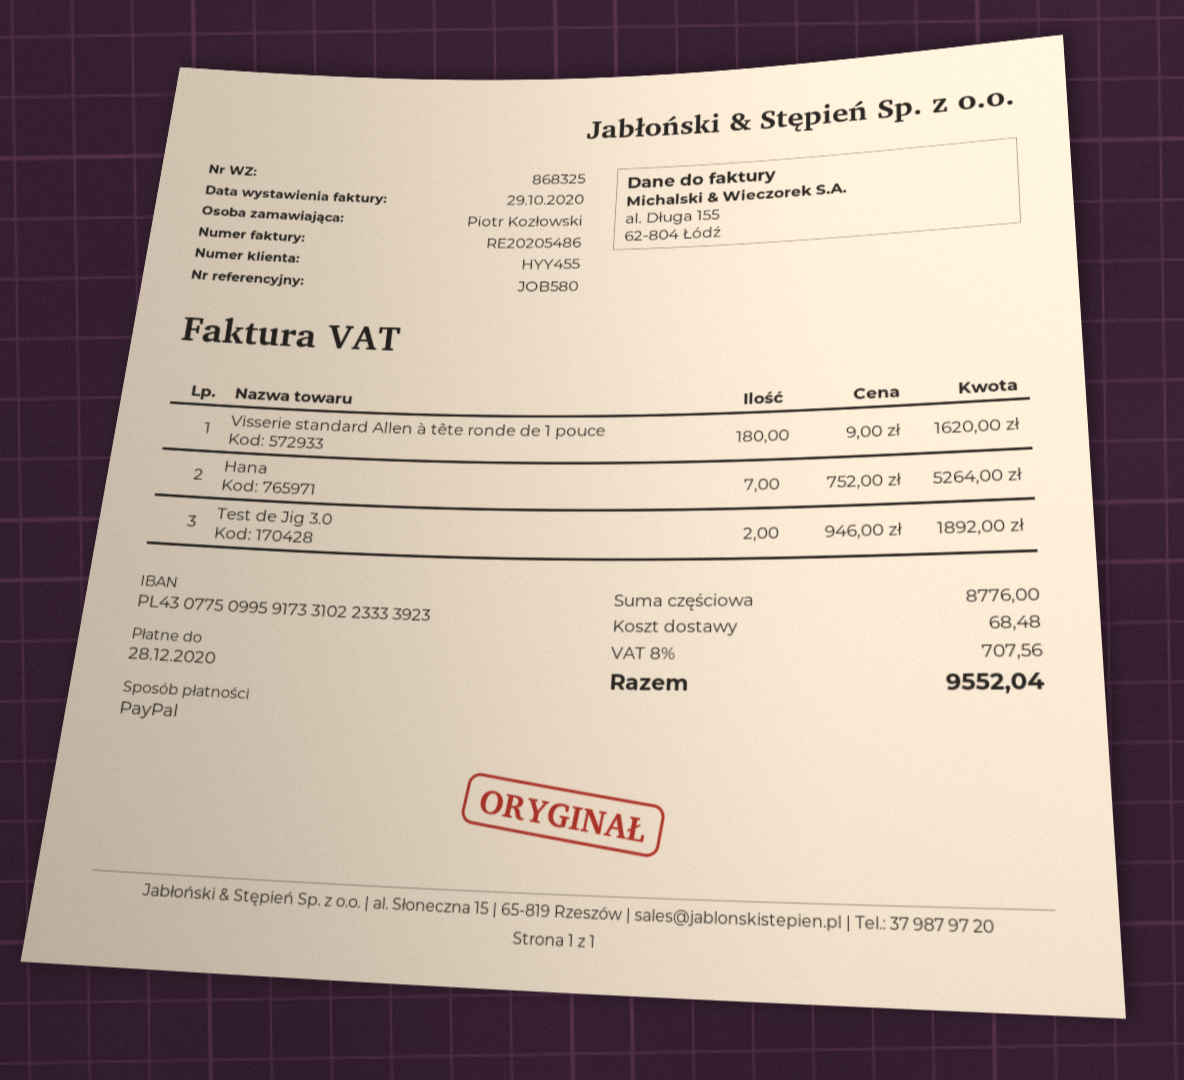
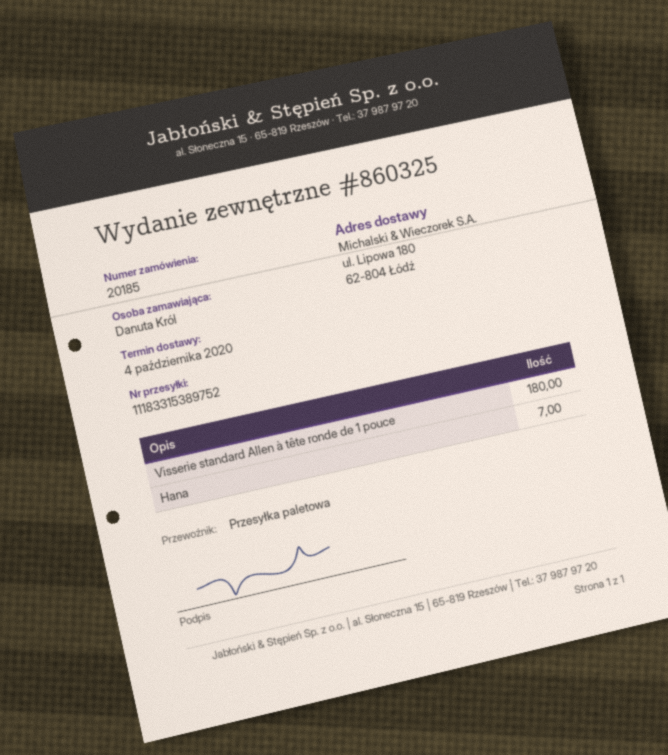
delivery note number: 868325 -> 860325
ordered by: Piotr Kozłowski -> Danuta Król
Test de Jig 3.0: 2 -> none

